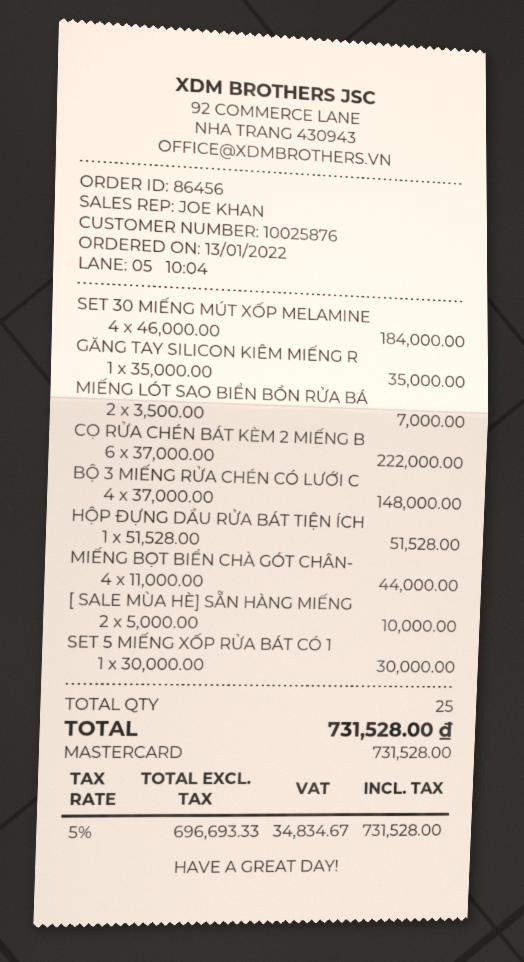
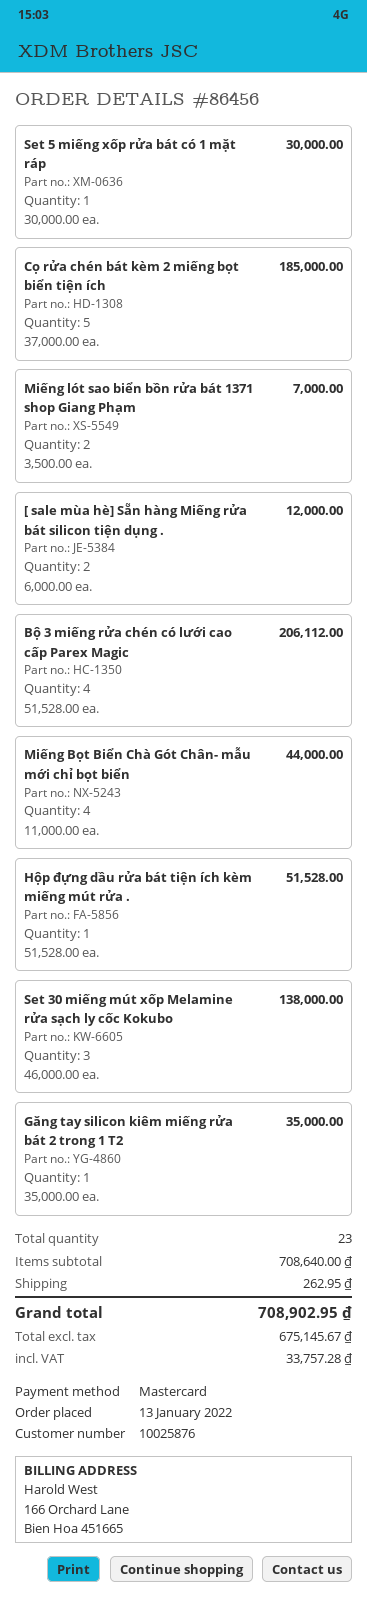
SET 30 MIẾNG MÚT XỐP MELAMINE: 4 x 46000.00 = 184000.00 -> 3 x 46000.00 = 138000.00
CỌ RỬA CHÉN BÁT KÈM 2 MIẾNG B: 6 x 37000.00 = 222000.00 -> 5 x 37000.00 = 185000.00
BỘ 3 MIẾNG RỬA CHÉN CÓ LƯỚI C: 4 x 37000.00 = 148000.00 -> 4 x 51528.00 = 206112.00
[ SALE MÙA HÈ] SẴN HÀNG MIẾNG: 2 x 5000.00 = 10000.00 -> 2 x 6000.00 = 12000.00
total quantity: 25 -> 23
shipping: none -> 262.95
net: 696693.33 -> 675145.67
tax: 34834.67 -> 33757.28
total: 731528.00 -> 708902.95

